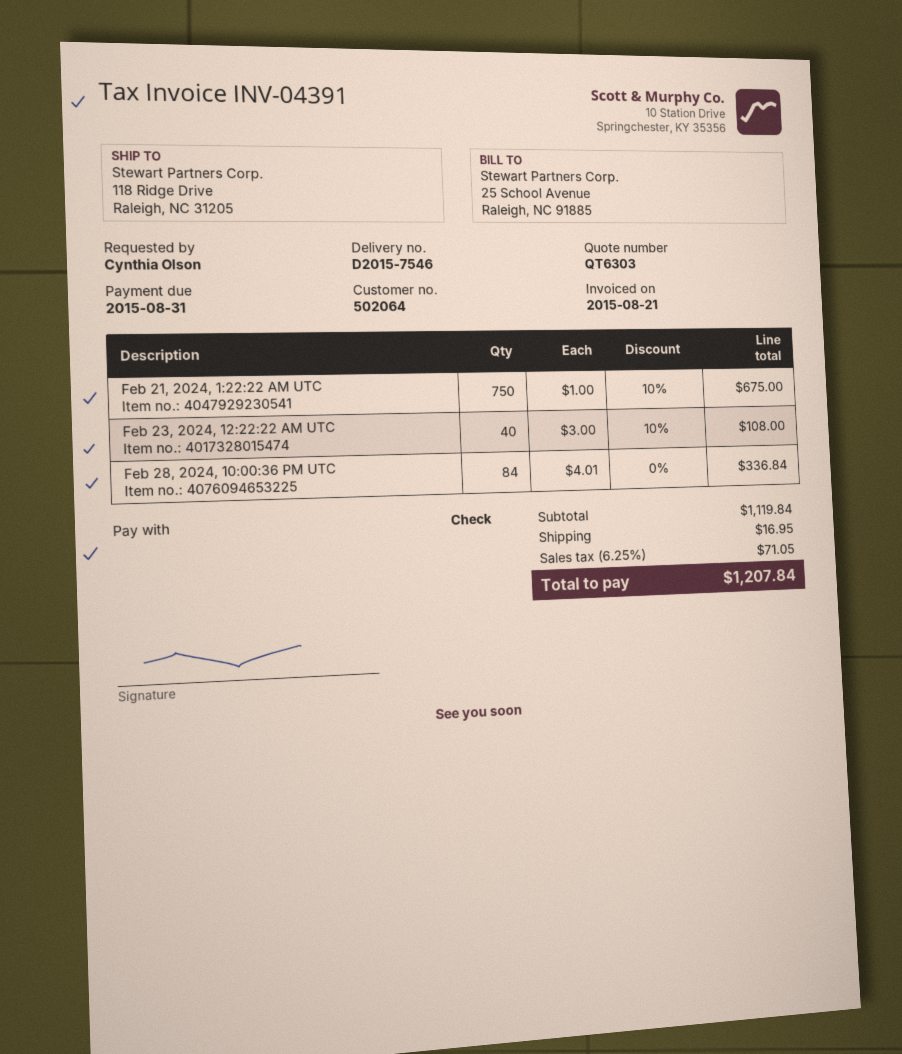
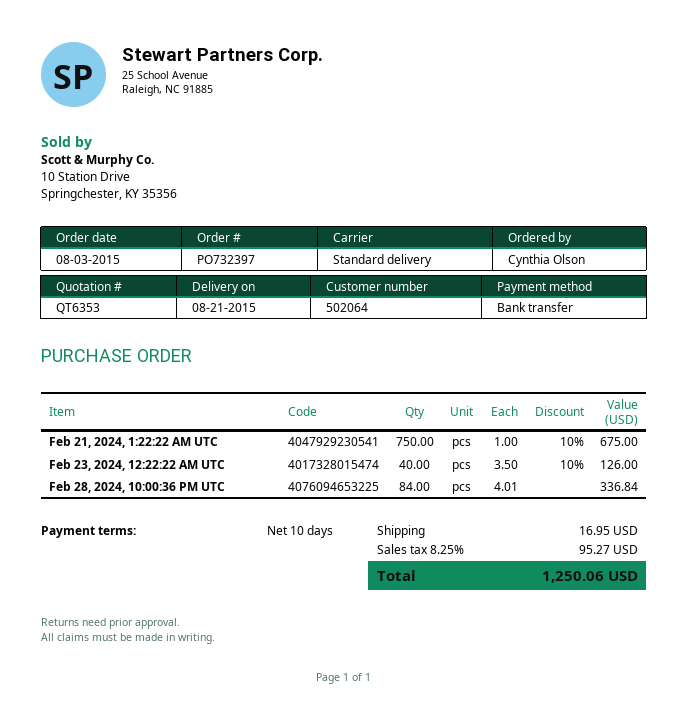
quote number: QT6303 -> QT6353
payment method: cheque -> bank transfer
Feb 23, 2024, 12:22:22 AM UTC: 40 x 3.00 - 10% = 108.00 -> 40 x 3.50 - 10% = 126.00
tax: 6.25% = 71.05 -> 8.25% = 95.27
total: 1207.84 -> 1250.06

